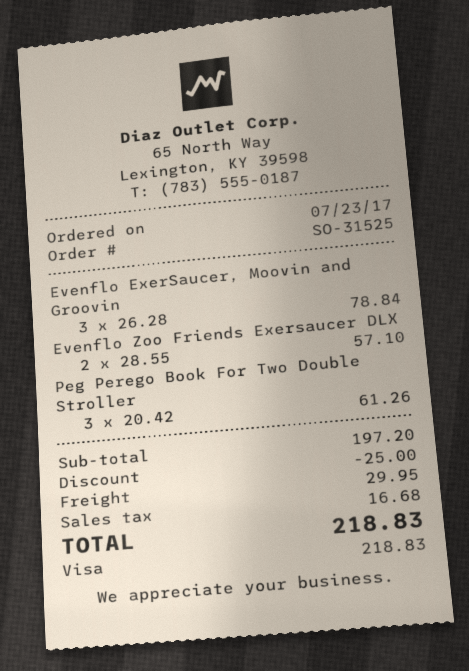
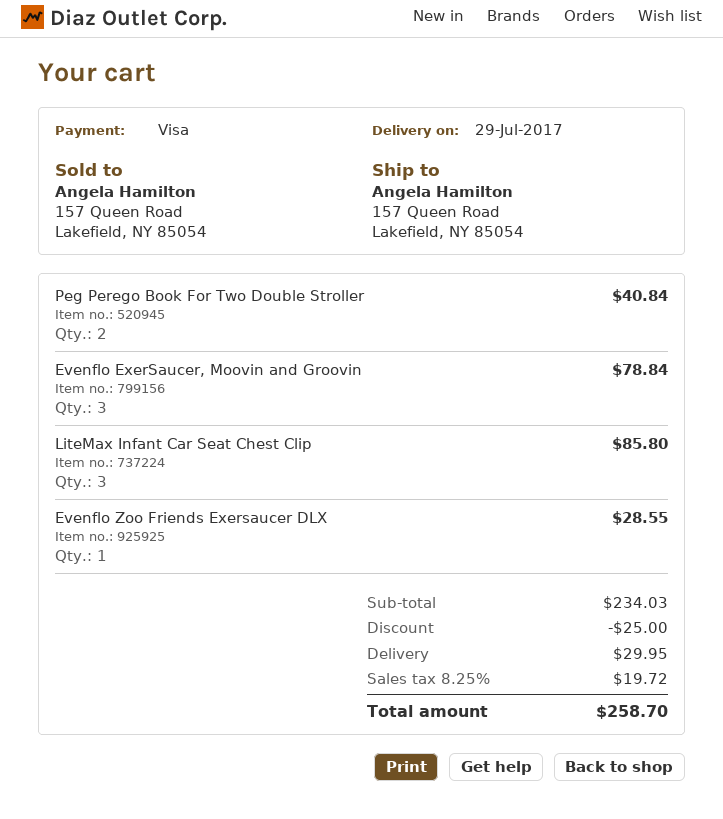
Evenflo Zoo Friends Exersaucer DLX: 2 for 57.10 -> 1 for 28.55
Peg Perego Book For Two Double Stroller: 3 for 61.26 -> 2 for 40.84
LiteMax Infant Car Seat Chest Clip: none -> 3 for 85.80
subtotal: 197.20 -> 234.03
tax: 16.68 -> 19.72
total: 218.83 -> 258.70

